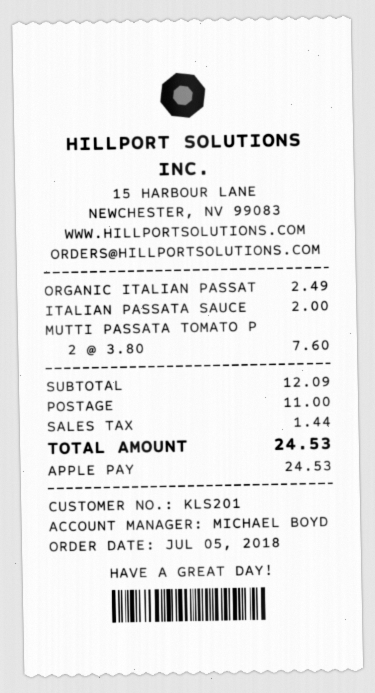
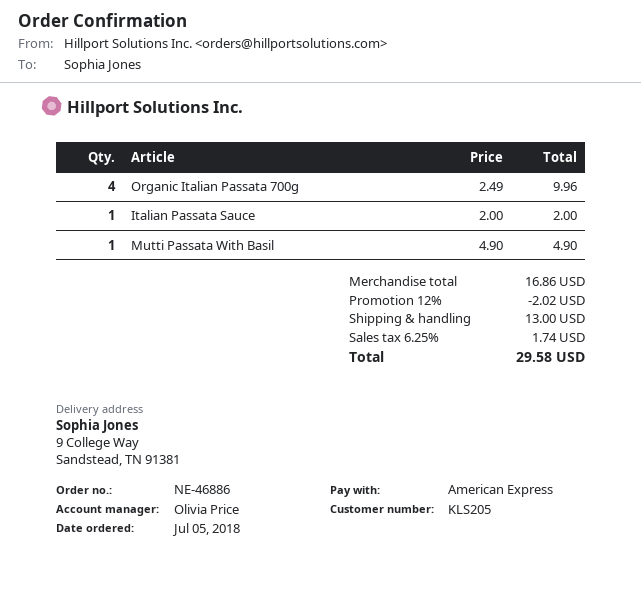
customer number: KLS201 -> KLS205
sales rep: MICHAEL BOYD -> Olivia Price
payment method: Apple Pay -> American Express
ORGANIC ITALIAN PASSAT: 1 x 2.49 = 2.49 -> 4 x 2.49 = 9.96
MUTTI PASSATA TOMATO P: 2 x 3.80 = 7.60 -> none
Mutti Passata With Basil: none -> 1 x 4.90 = 4.90
subtotal: 12.09 -> 16.86
discount: none -> 12% = 2.02
shipping: 11.00 -> 13.00
tax: 1.44 -> 1.74
total: 24.53 -> 29.58

